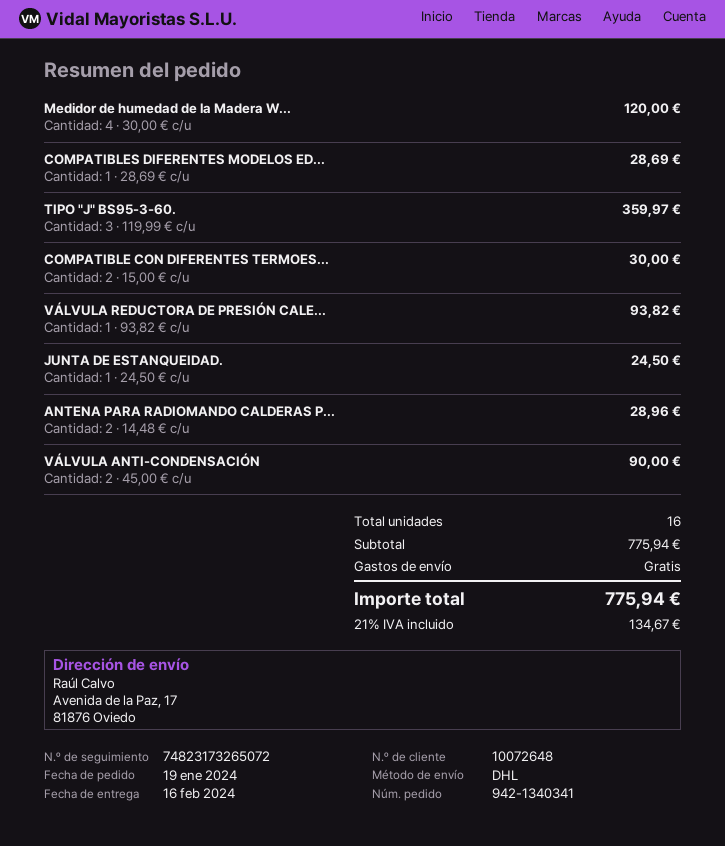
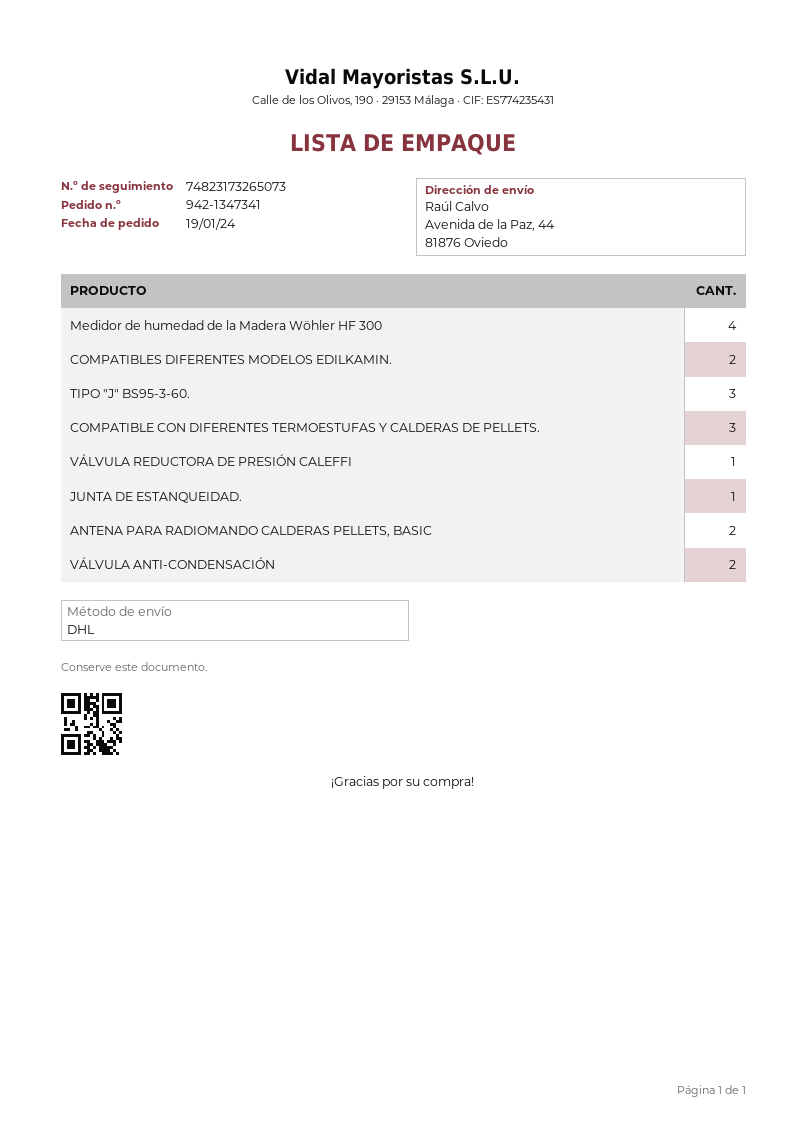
order number: 942-1340341 -> 942-1347341
tracking number: 74823173265072 -> 74823173265073
ship to: Avenida de la Paz, 17, 81876 Oviedo -> Avenida de la Paz, 44, 81876 Oviedo
COMPATIBLES DIFERENTES MODELOS ED...: 1 -> 2
COMPATIBLE CON DIFERENTES TERMOES...: 2 -> 3

